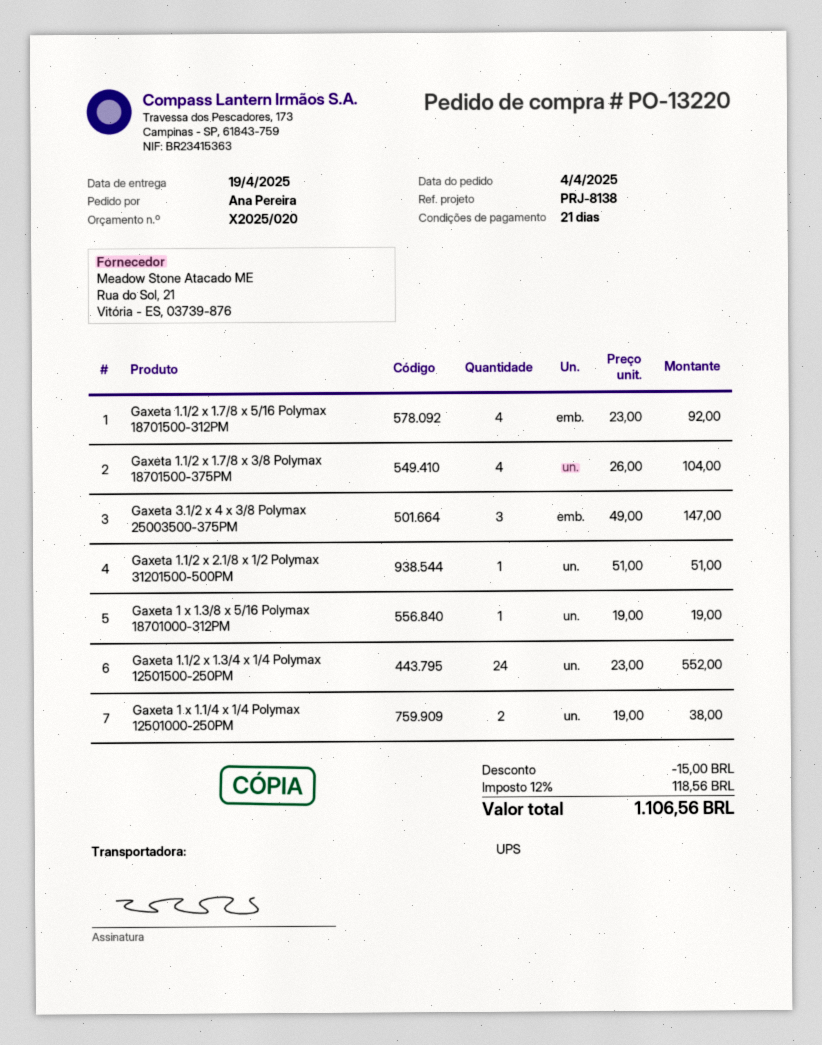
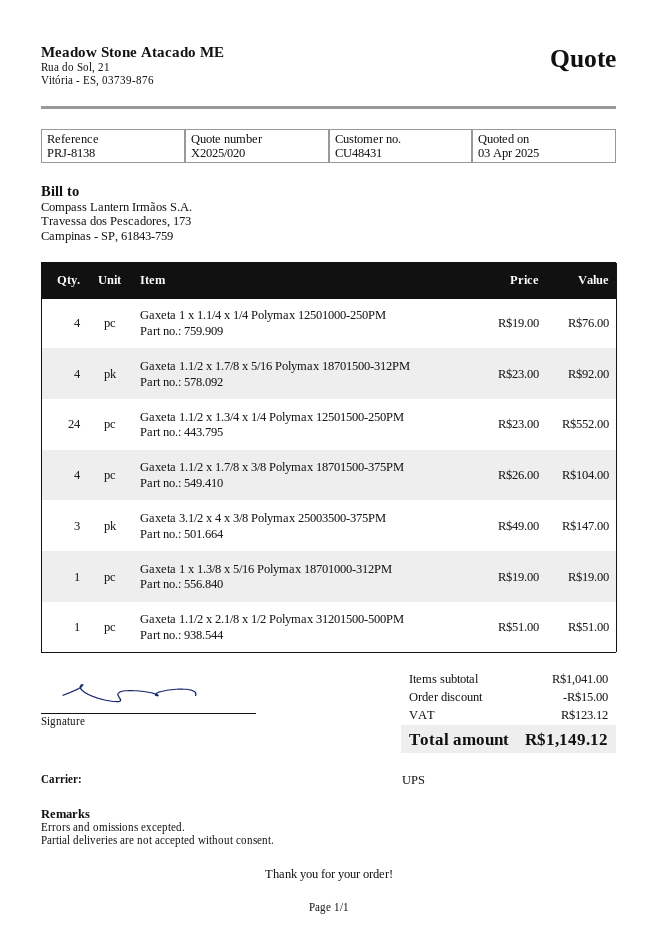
Gaxeta 1 x 1.1/4 x 1/4 Polymax 12501000-250PM: 2 x 19.00 = 38.00 -> 4 x 19.00 = 76.00
tax: 118.56 -> 123.12
total: 1106.56 -> 1149.12

